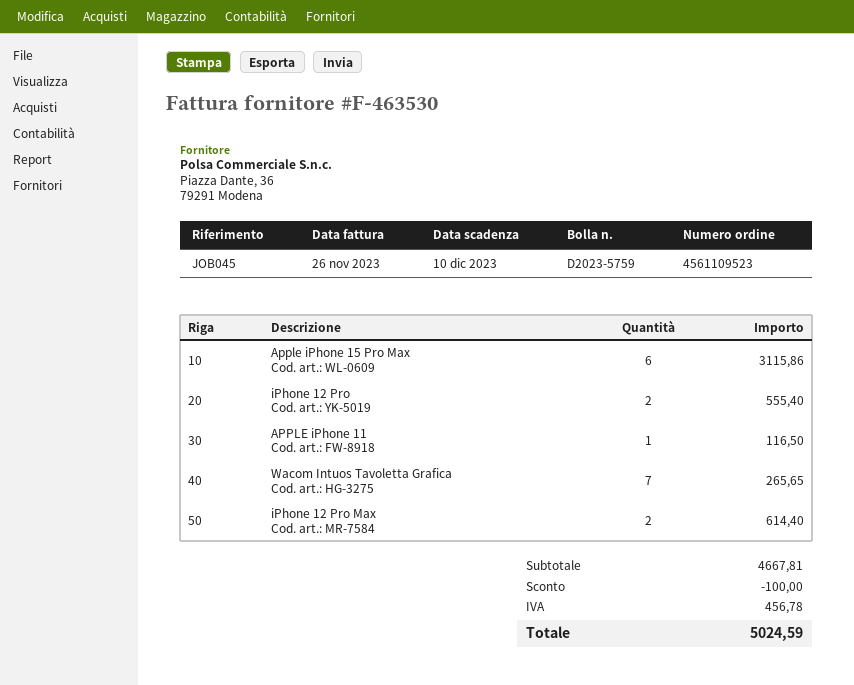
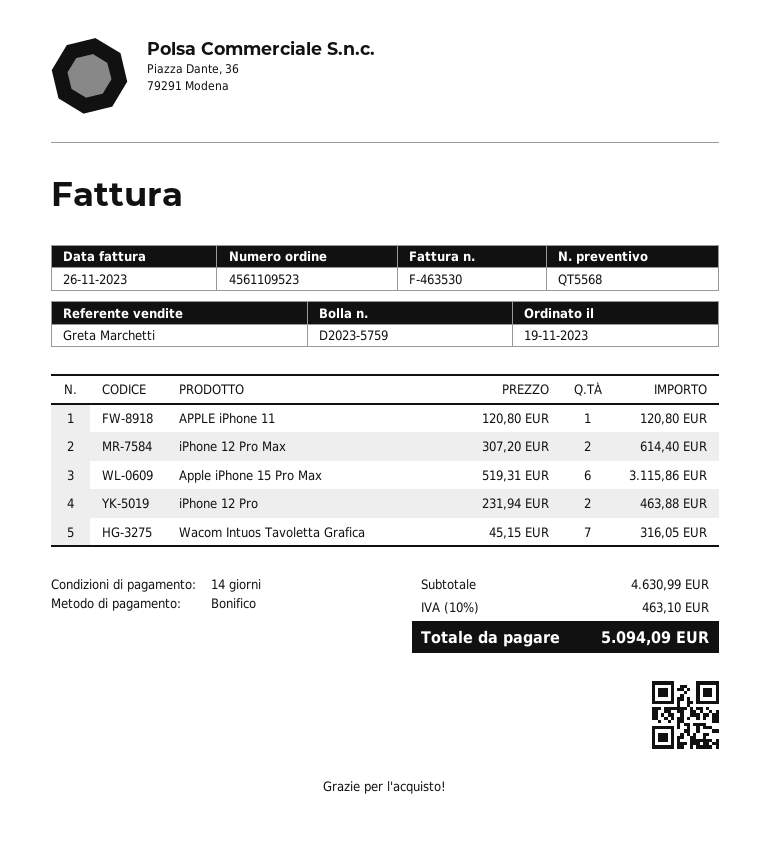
iPhone 12 Pro: 2 for 555.40 -> 2 for 463.88
APPLE iPhone 11: 1 for 116.50 -> 1 for 120.80
Wacom Intuos Tavoletta Grafica: 7 for 265.65 -> 7 for 316.05
subtotal: 4667.81 -> 4630.99
discount: 100.00 -> none
tax: 456.78 -> 463.10
total: 5024.59 -> 5094.09

